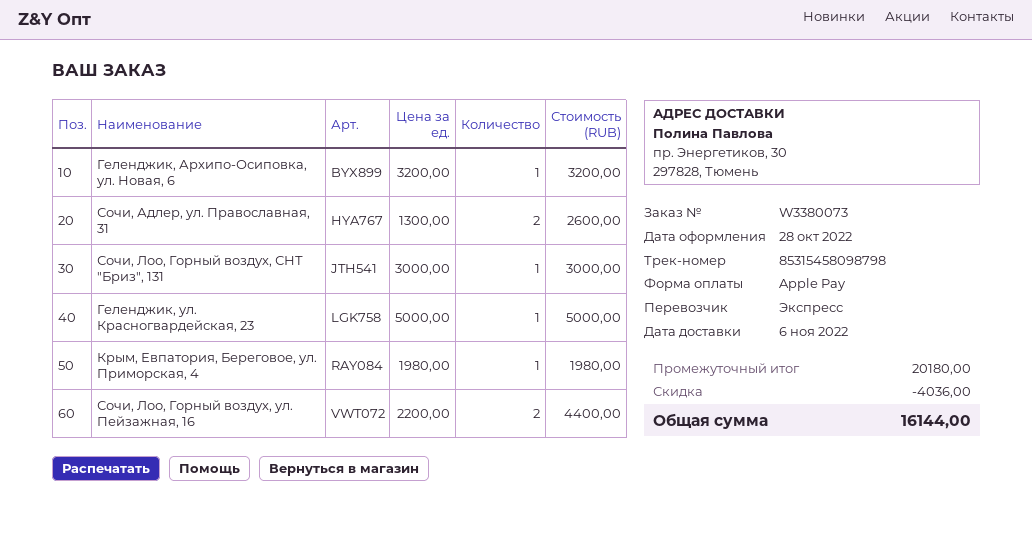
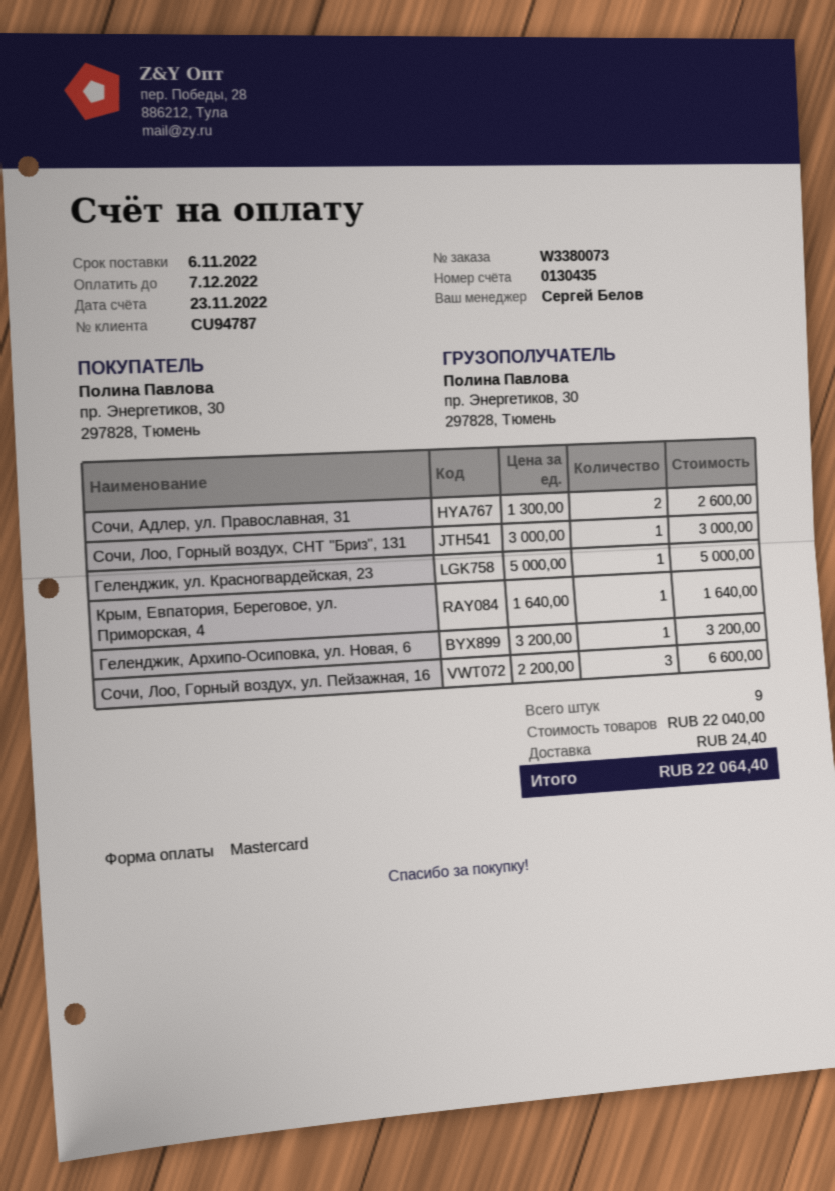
payment method: Apple Pay -> Mastercard
Крым, Евпатория, Береговое, ул. Приморская, 4: 1 x 1980.00 = 1980.00 -> 1 x 1640.00 = 1640.00
Сочи, Лоо, Горный воздух, ул. Пейзажная, 16: 2 x 2200.00 = 4400.00 -> 3 x 2200.00 = 6600.00
subtotal: 20180.00 -> 22040.00
discount: 4036.00 -> none
shipping: none -> 24.40
total: 16144.00 -> 22064.40

